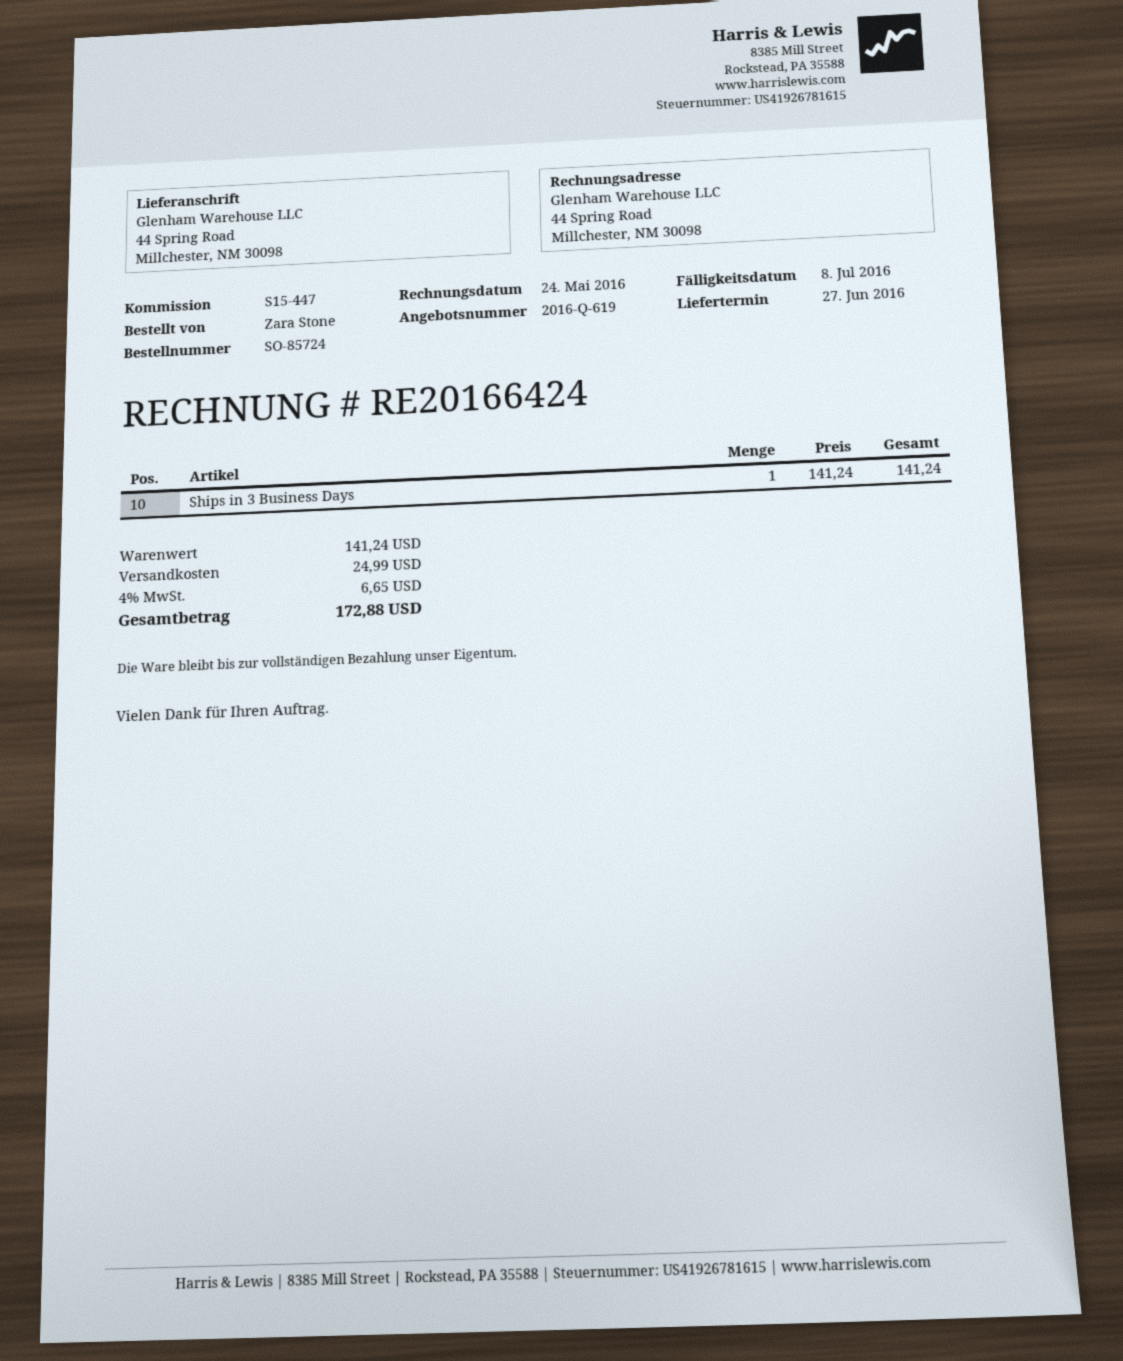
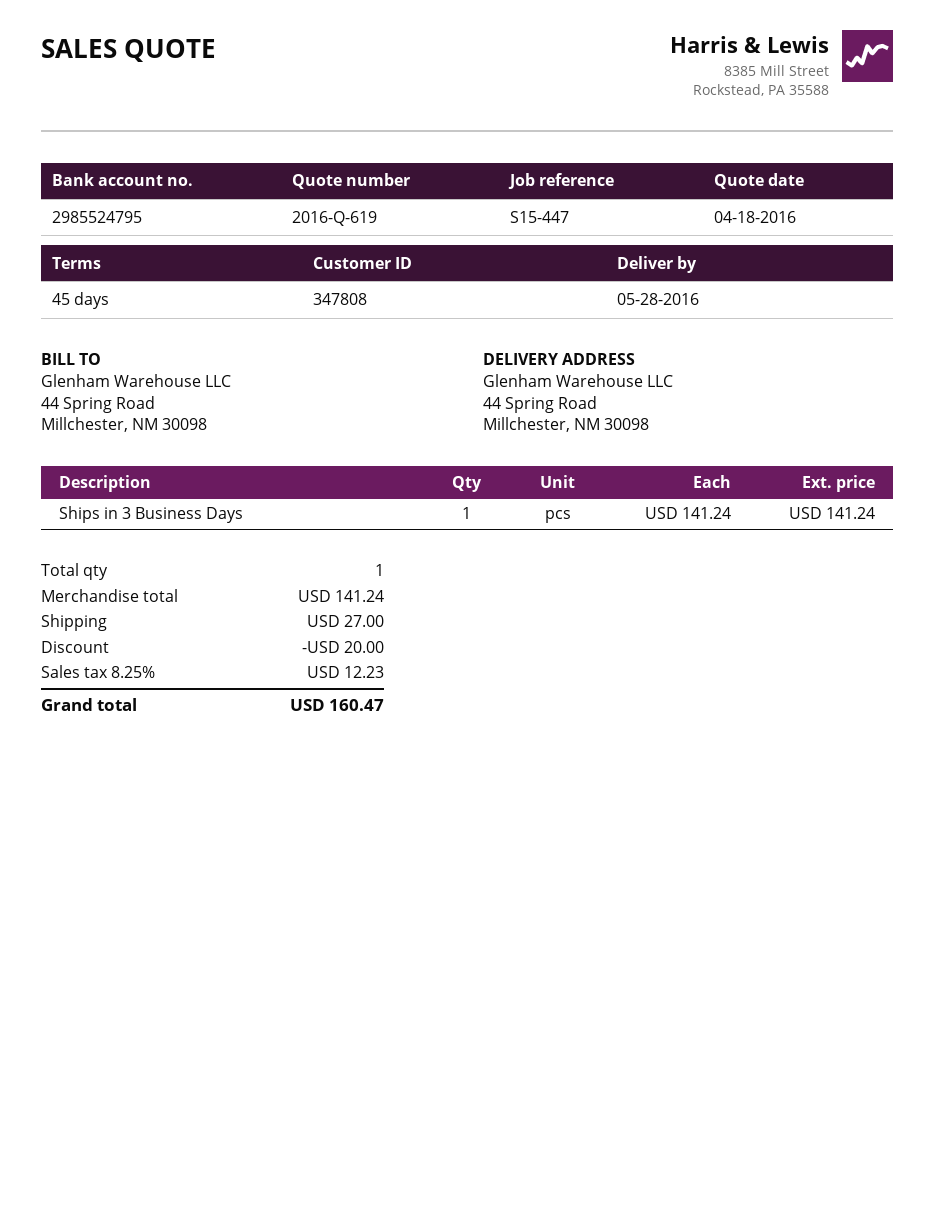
delivery date: 2016-06-27 -> 2016-05-28
discount: none -> 20.00
shipping: 24.99 -> 27.00
tax: 4% = 6.65 -> 8.25% = 12.23
total: 172.88 -> 160.47

